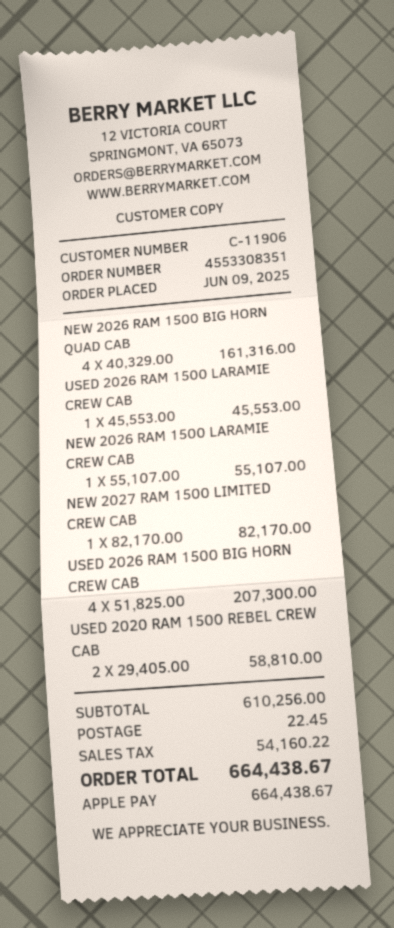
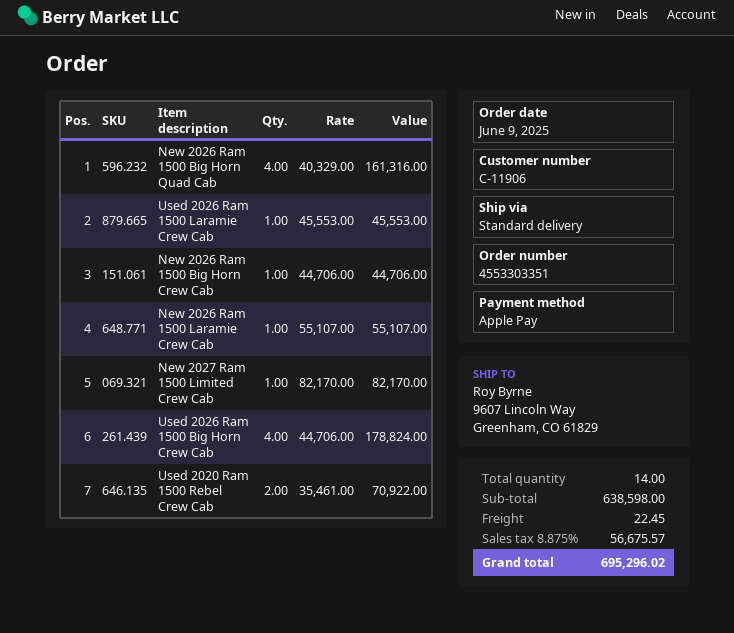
order number: 4553308351 -> 4553303351
USED 2026 RAM 1500 BIG HORN CREW CAB: 4 x 51825.00 = 207300.00 -> 4 x 44706.00 = 178824.00
USED 2020 RAM 1500 REBEL CREW CAB: 2 x 29405.00 = 58810.00 -> 2 x 35461.00 = 70922.00
New 2026 Ram 1500 Big Horn Crew Cab: none -> 1 x 44706.00 = 44706.00
subtotal: 610256.00 -> 638598.00
tax: 54160.22 -> 56675.57
total: 664438.67 -> 695296.02

